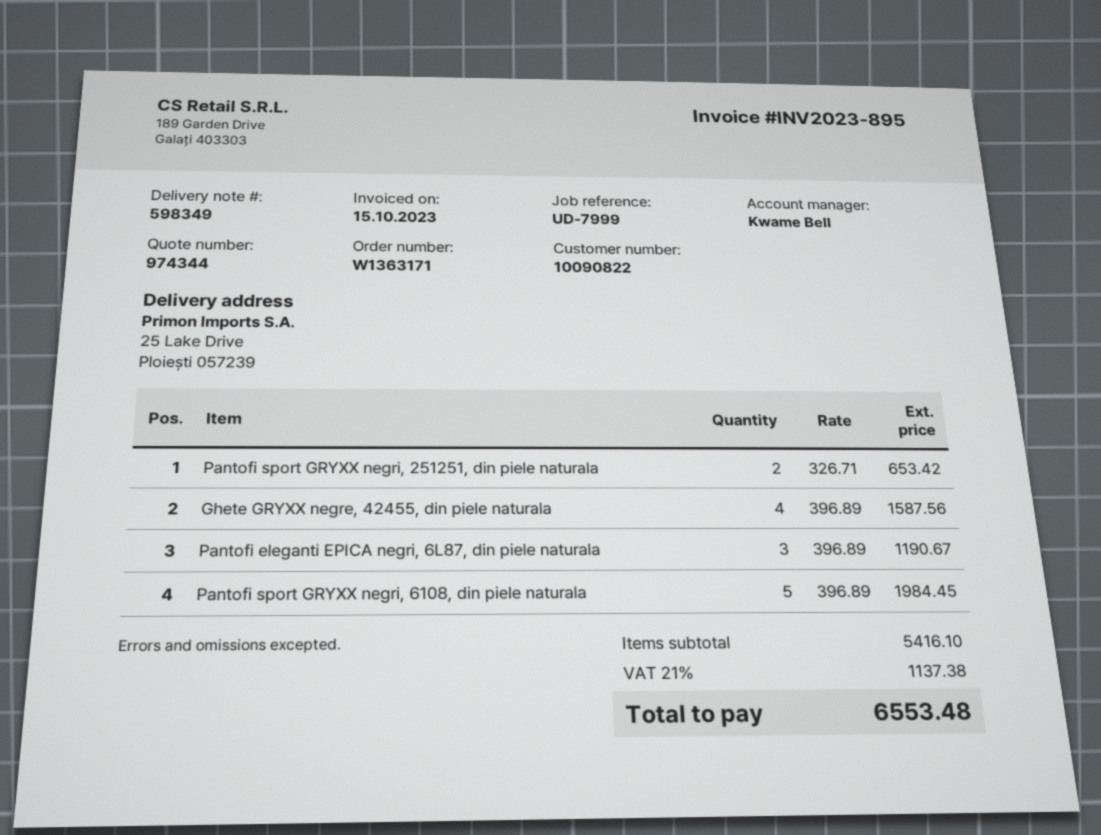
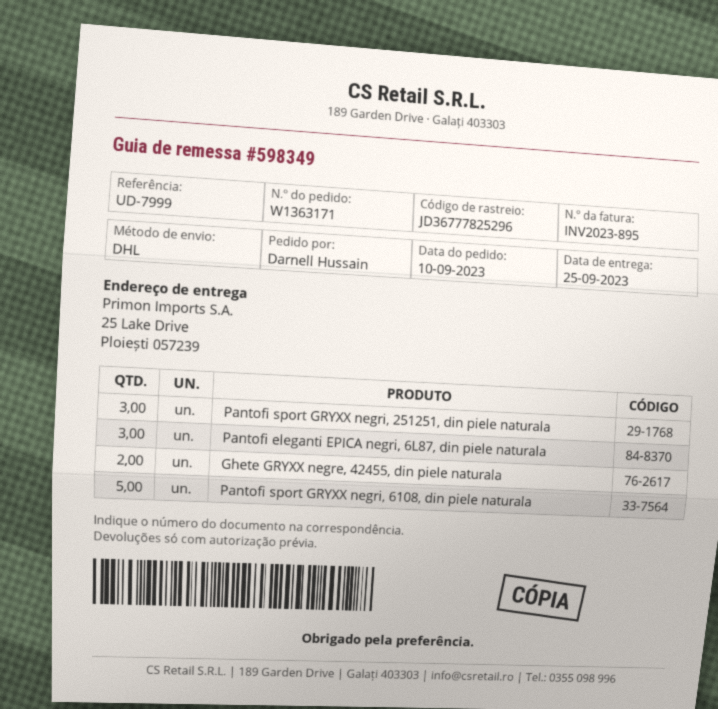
Pantofi sport GRYXX negri, 251251, din piele naturala: 2 -> 3
Ghete GRYXX negre, 42455, din piele naturala: 4 -> 2

